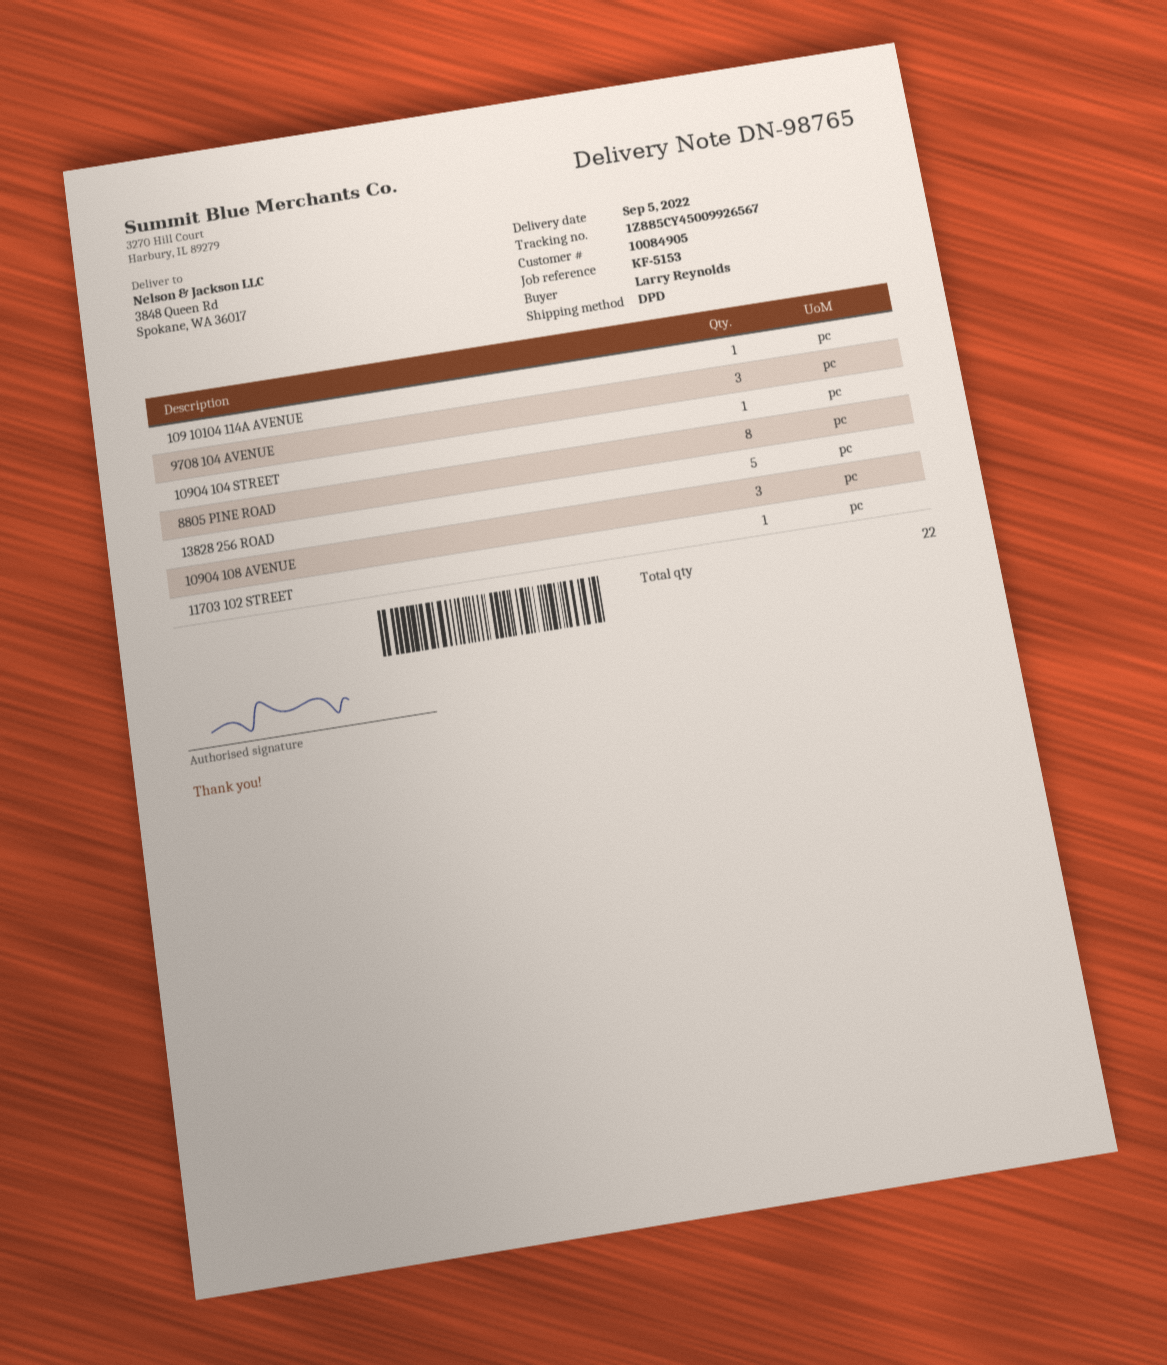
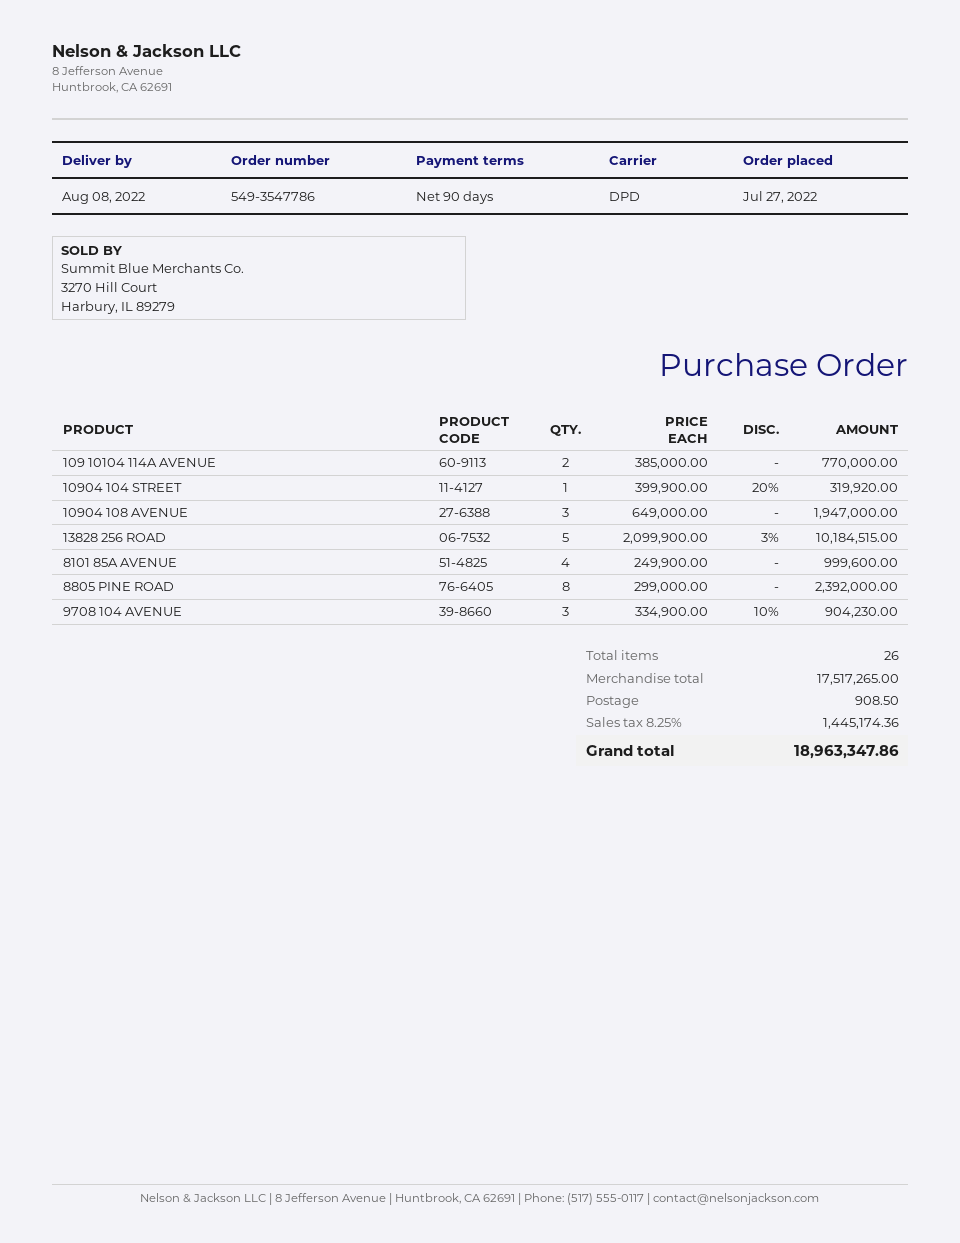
delivery date: 2022-09-05 -> 2022-08-08
109 10104 114A AVENUE: 1 -> 2
11703 102 STREET: 1 -> none
8101 85A AVENUE: none -> 4
total quantity: 22 -> 26

